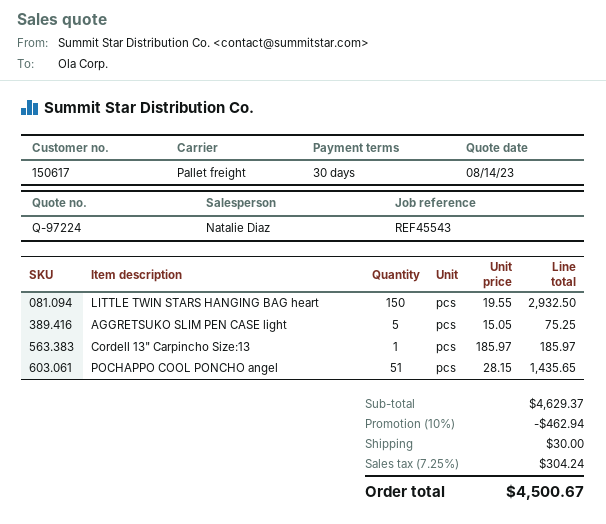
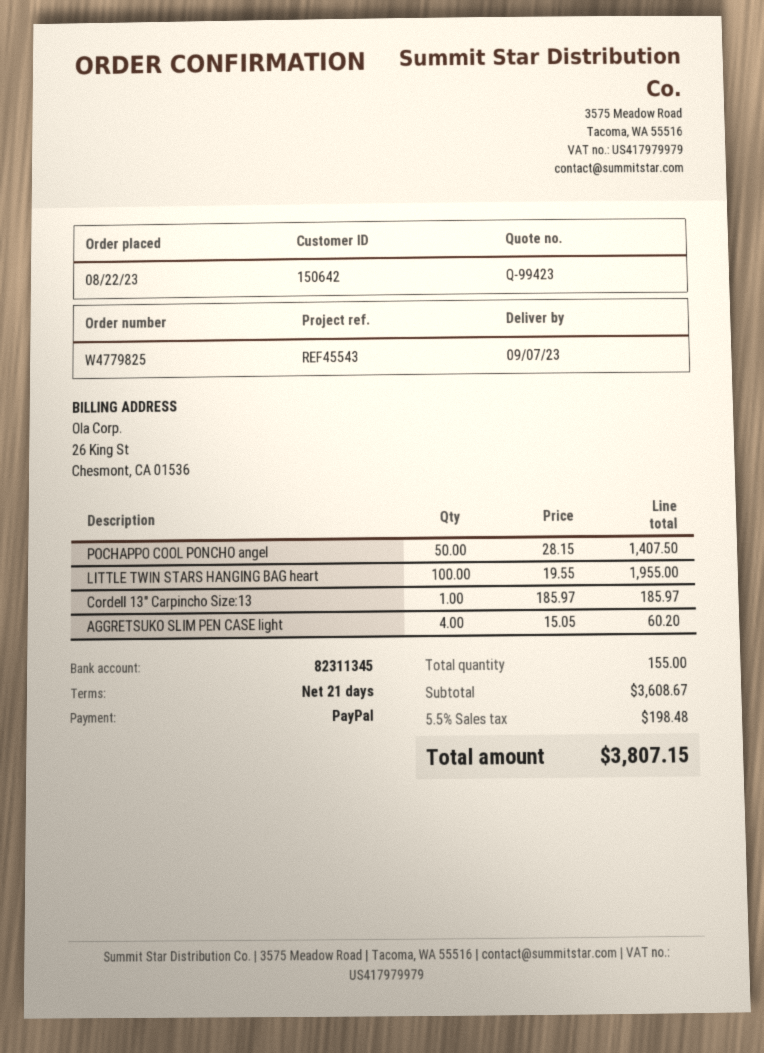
quote number: Q-97224 -> Q-99423
payment terms: 30 days -> 21 days
customer number: 150617 -> 150642
LITTLE TWIN STARS HANGING BAG heart: 150 x 19.55 = 2932.50 -> 100 x 19.55 = 1955.00
AGGRETSUKO SLIM PEN CASE light: 5 x 15.05 = 75.25 -> 4 x 15.05 = 60.20
POCHAPPO COOL PONCHO angel: 51 x 28.15 = 1435.65 -> 50 x 28.15 = 1407.50
subtotal: 4629.37 -> 3608.67
discount: 10% = 462.94 -> none
shipping: 30.00 -> none
tax: 7.25% = 304.24 -> 5.5% = 198.48
total: 4500.67 -> 3807.15

